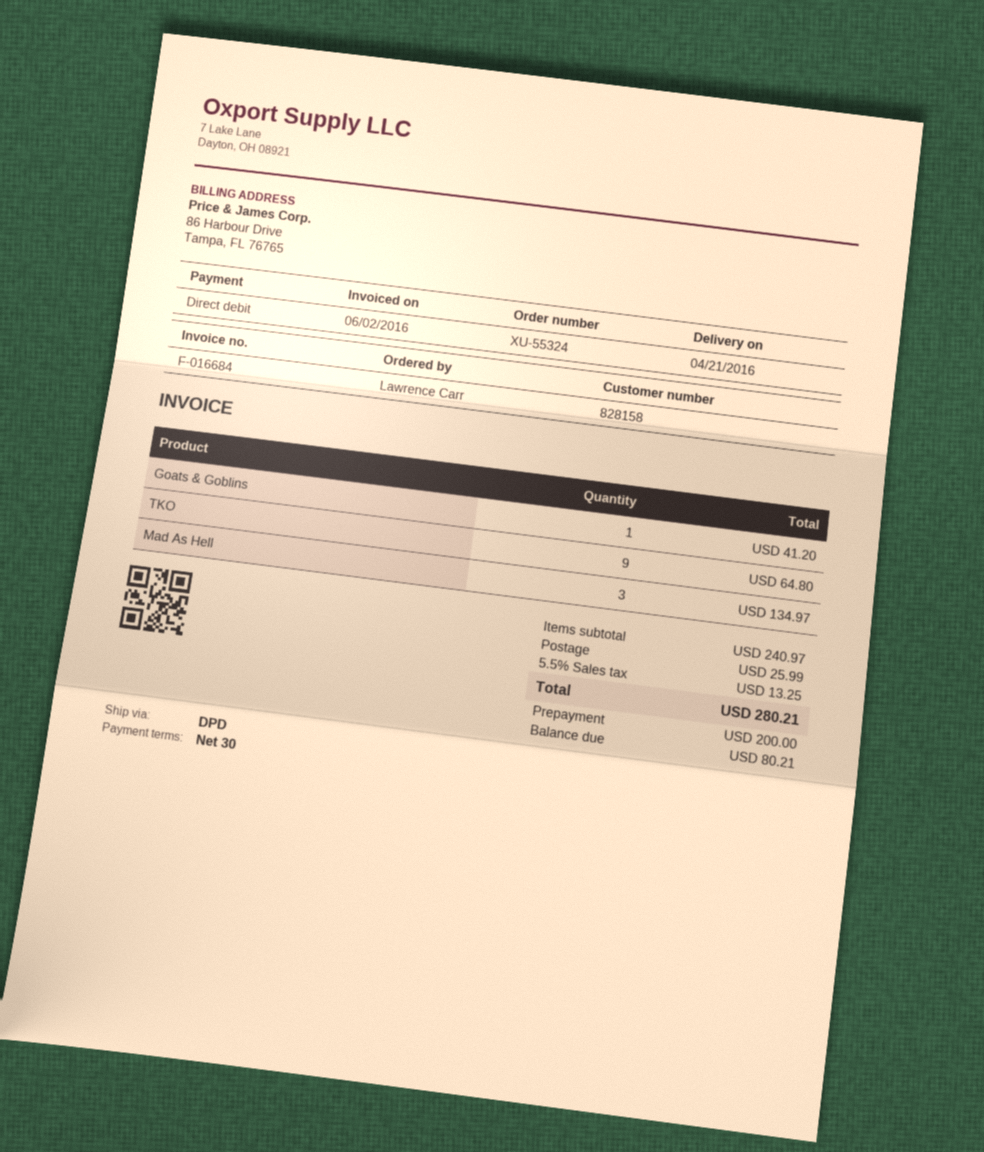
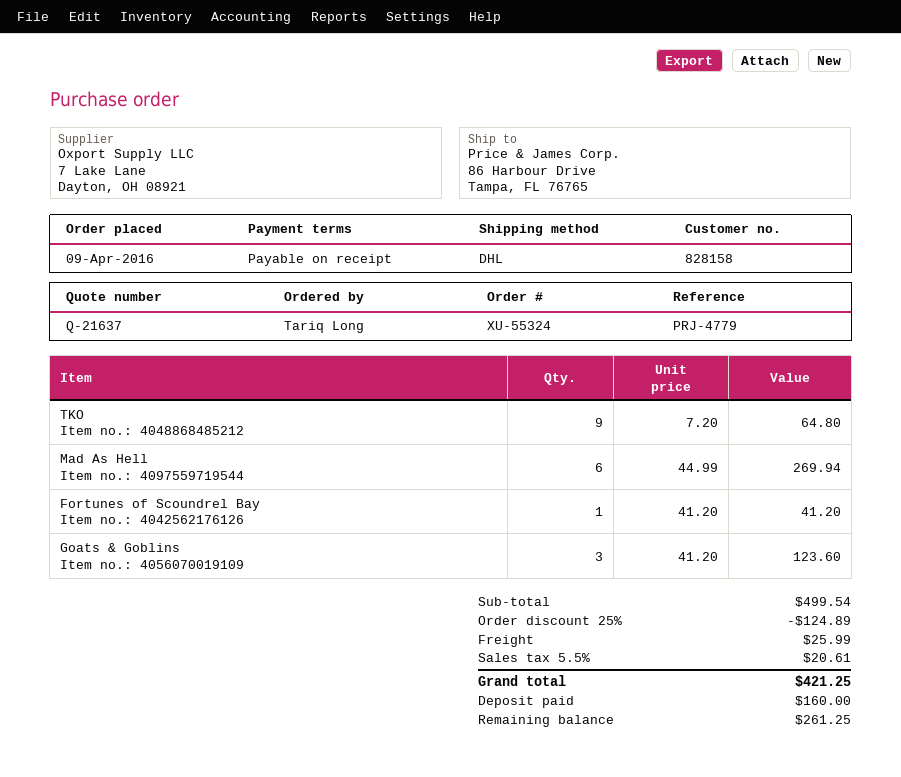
payment terms: 30 days -> on receipt
ordered by: Lawrence Carr -> Tariq Long
shipping method: DPD -> DHL
Goats & Goblins: 1 for 41.20 -> 3 for 123.60
Mad As Hell: 3 for 134.97 -> 6 for 269.94
Fortunes of Scoundrel Bay: none -> 1 for 41.20
subtotal: 240.97 -> 499.54
discount: none -> 25% = 124.89
tax: 5.5% = 13.25 -> 5.5% = 20.61
total: 280.21 -> 421.25
deposit: 200.00 -> 160.00
balance: 80.21 -> 261.25

